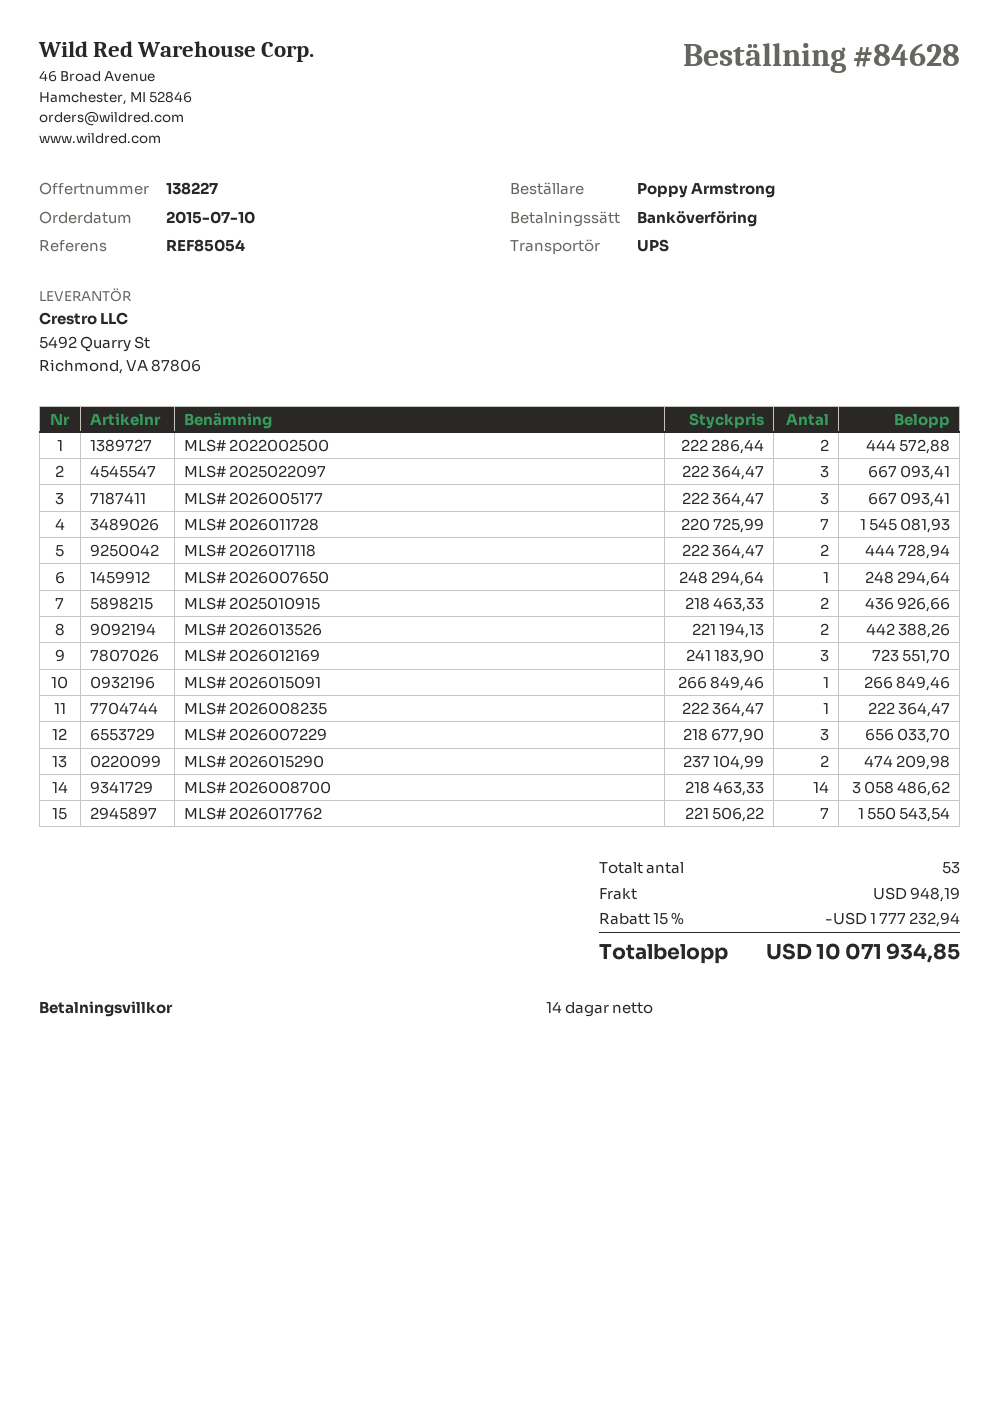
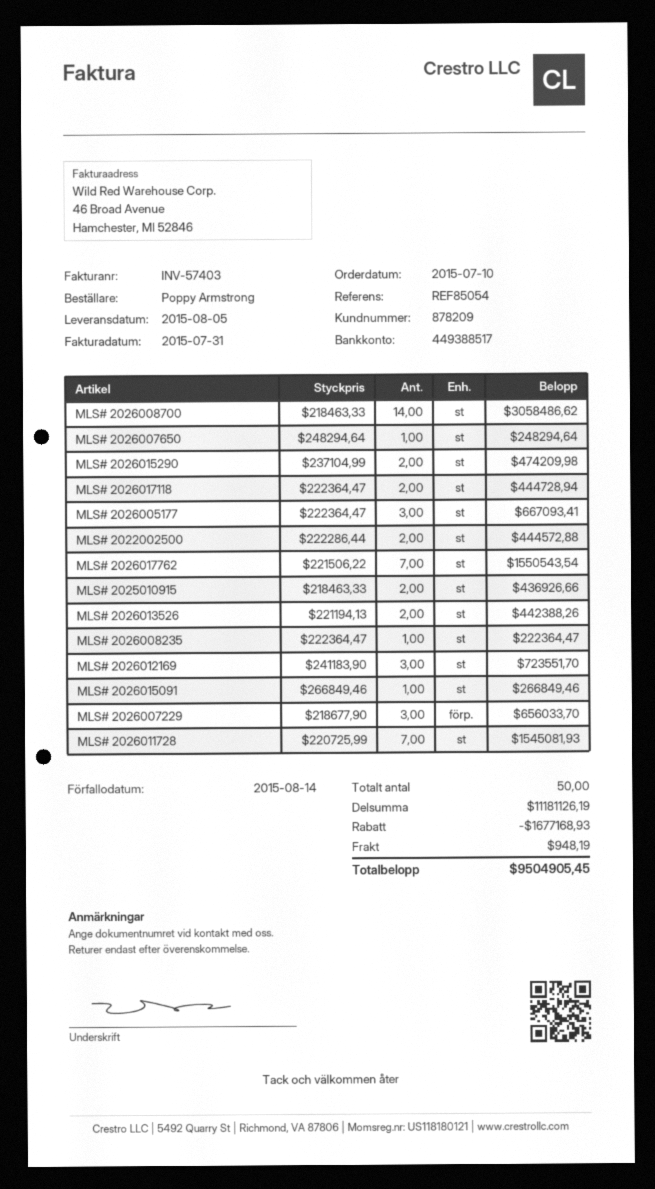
MLS# 2025022097: 3 x 222364.47 = 667093.41 -> none
total quantity: 53 -> 50
discount: 1777232.94 -> 1677168.93
total: 10071934.85 -> 9504905.45

